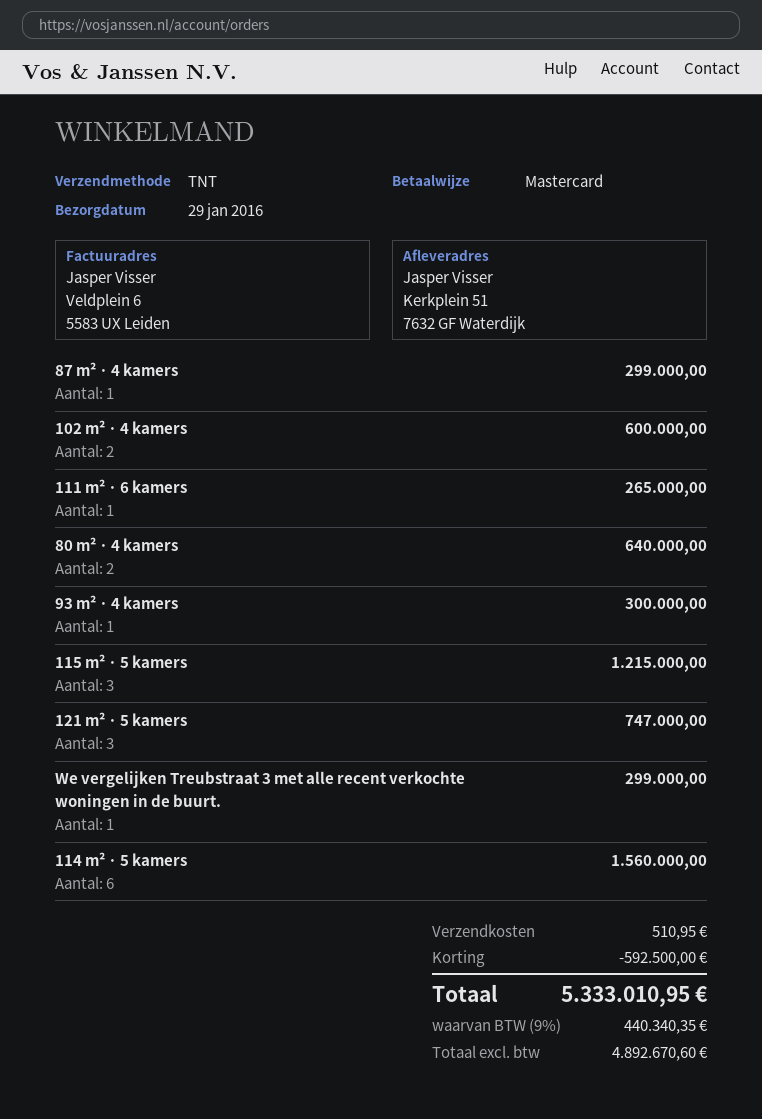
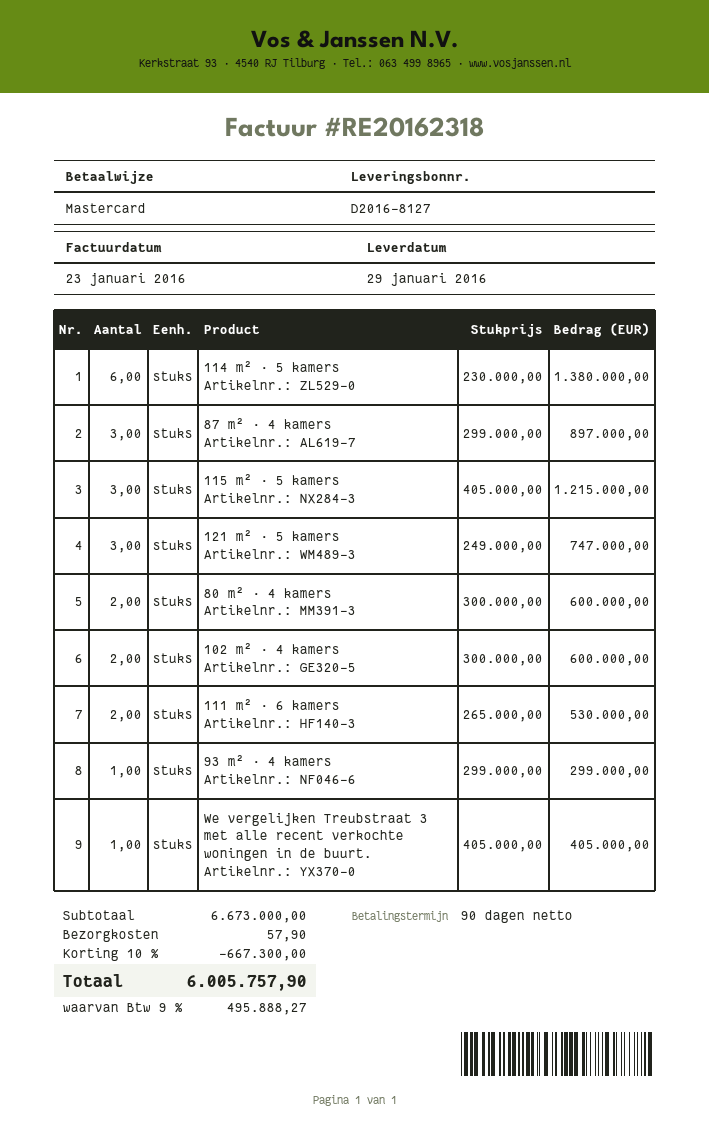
87 m² · 4 kamers: 1 for 299000.00 -> 3 for 897000.00
111 m² · 6 kamers: 1 for 265000.00 -> 2 for 530000.00
80 m² · 4 kamers: 2 for 640000.00 -> 2 for 600000.00
93 m² · 4 kamers: 1 for 300000.00 -> 1 for 299000.00
We vergelijken Treubstraat 3 met alle recent verkochte woningen in de buurt.: 1 for 299000.00 -> 1 for 405000.00
114 m² · 5 kamers: 6 for 1560000.00 -> 6 for 1380000.00
discount: 592500.00 -> 667300.00
shipping: 510.95 -> 57.90
tax: 9% = 440340.35 -> 9% = 495888.27
total: 5333010.95 -> 6005757.90

